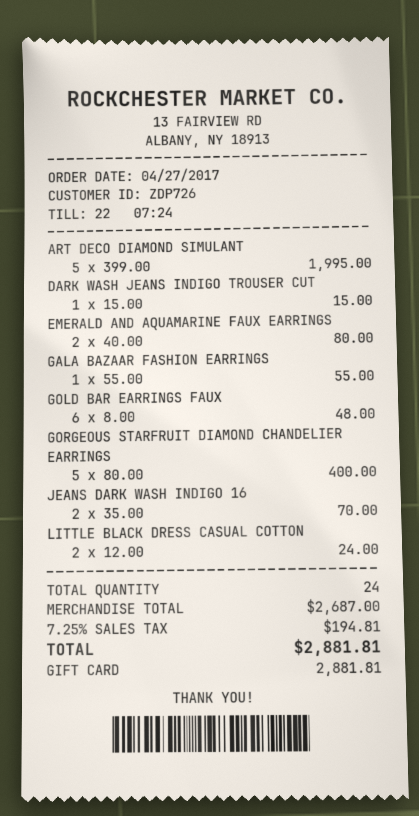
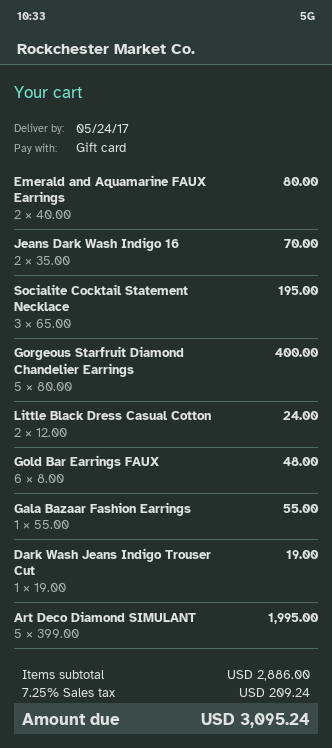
DARK WASH JEANS INDIGO TROUSER CUT: 1 x 15.00 = 15.00 -> 1 x 19.00 = 19.00
Socialite Cocktail Statement Necklace: none -> 3 x 65.00 = 195.00
subtotal: 2687.00 -> 2886.00
tax: 7.25% = 194.81 -> 7.25% = 209.24
total: 2881.81 -> 3095.24

